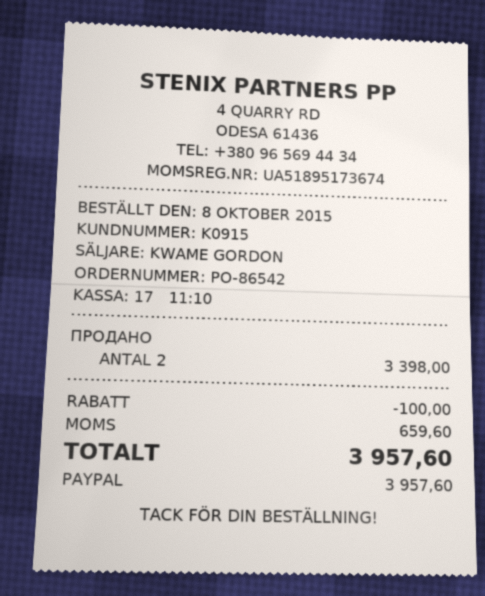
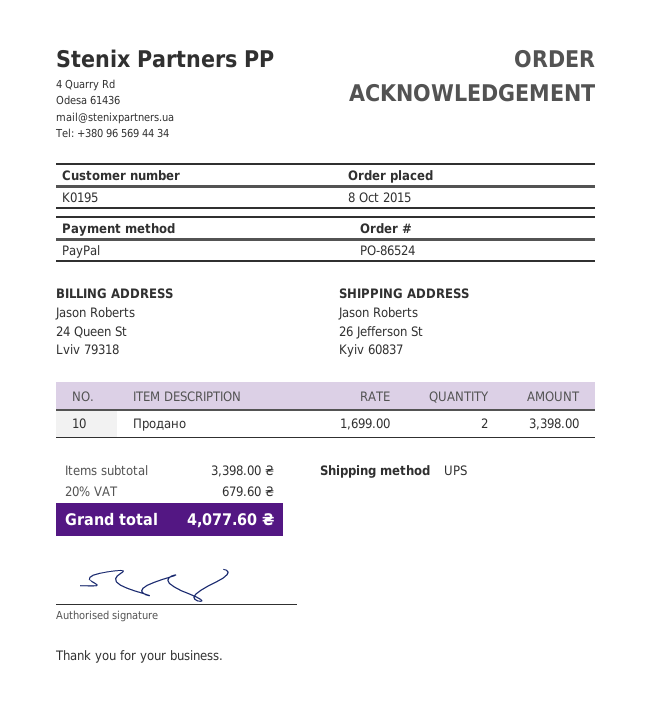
order number: PO-86542 -> PO-86524
customer number: K0915 -> K0195
discount: 100.00 -> none
tax: 659.60 -> 679.60
total: 3957.60 -> 4077.60

